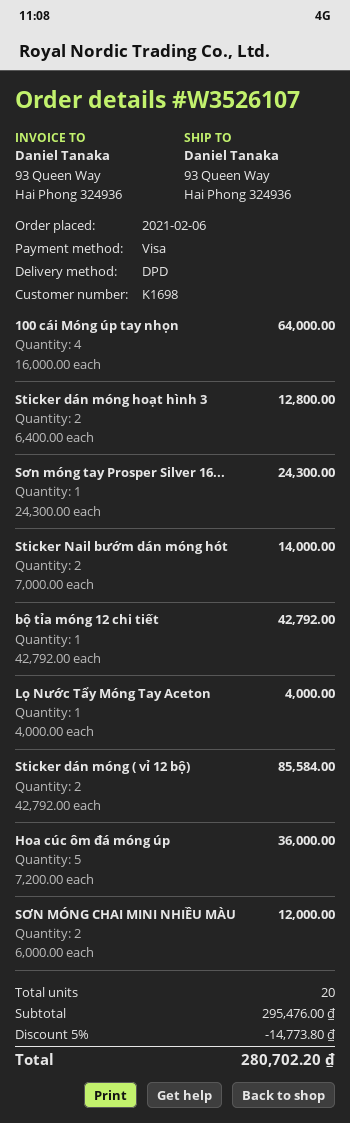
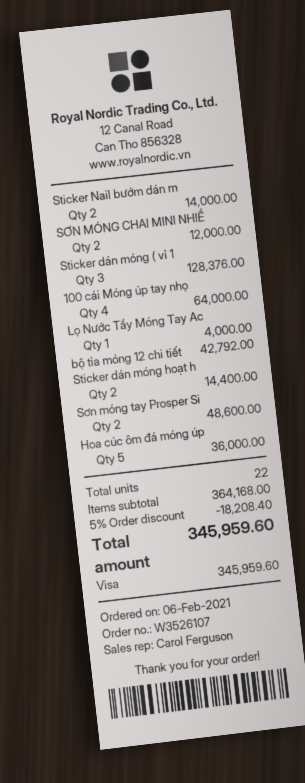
Sticker dán móng hoạt hình 3: 2 for 12800.00 -> 2 for 14400.00
Sơn móng tay Prosper Silver 16...: 1 for 24300.00 -> 2 for 48600.00
Sticker dán móng ( vỉ 12 bộ): 2 for 85584.00 -> 3 for 128376.00
total quantity: 20 -> 22
subtotal: 295476.00 -> 364168.00
discount: 5% = 14773.80 -> 5% = 18208.40
total: 280702.20 -> 345959.60

